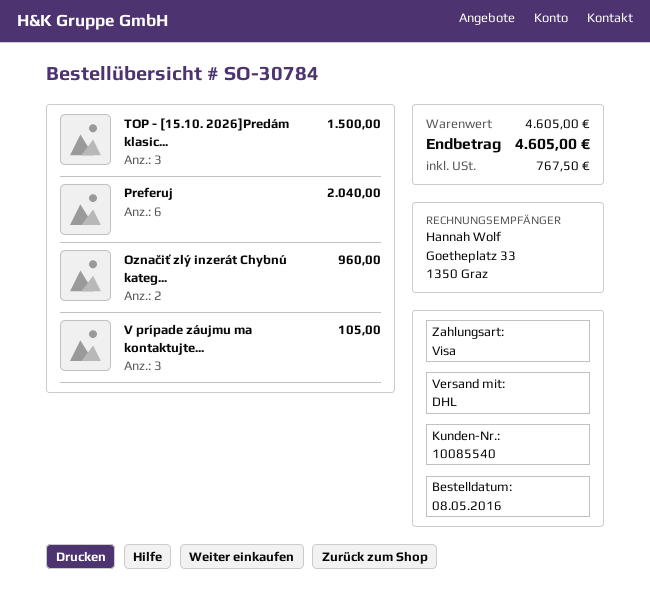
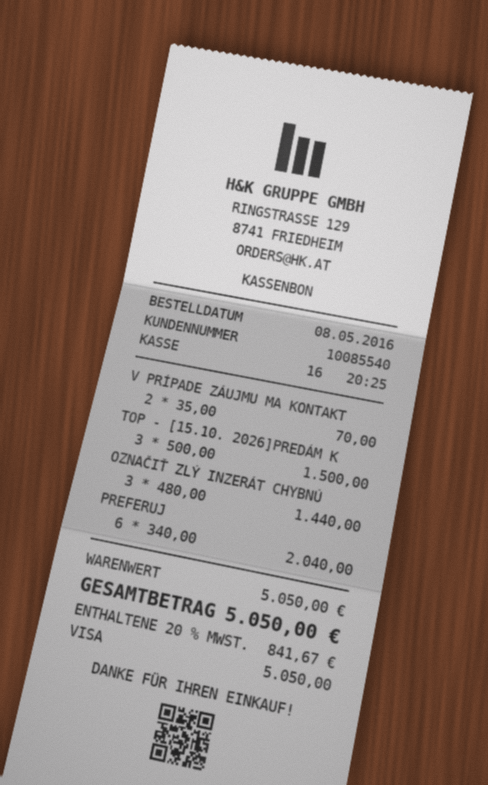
Označiť zlý inzerát Chybnú kateg...: 2 for 960.00 -> 3 for 1440.00
V prípade záujmu ma kontaktujte...: 3 for 105.00 -> 2 for 70.00
subtotal: 4605.00 -> 5050.00
tax: 767.50 -> 841.67
total: 4605.00 -> 5050.00

